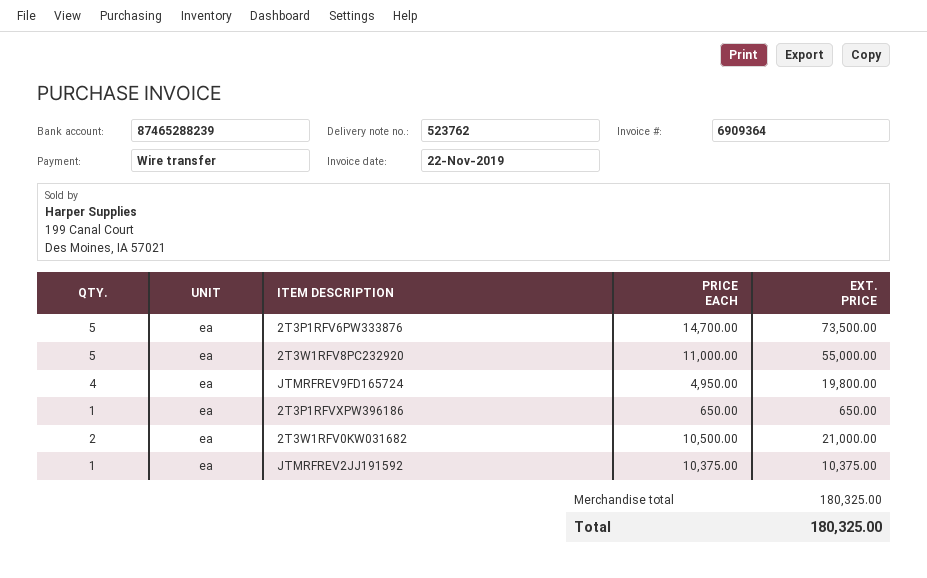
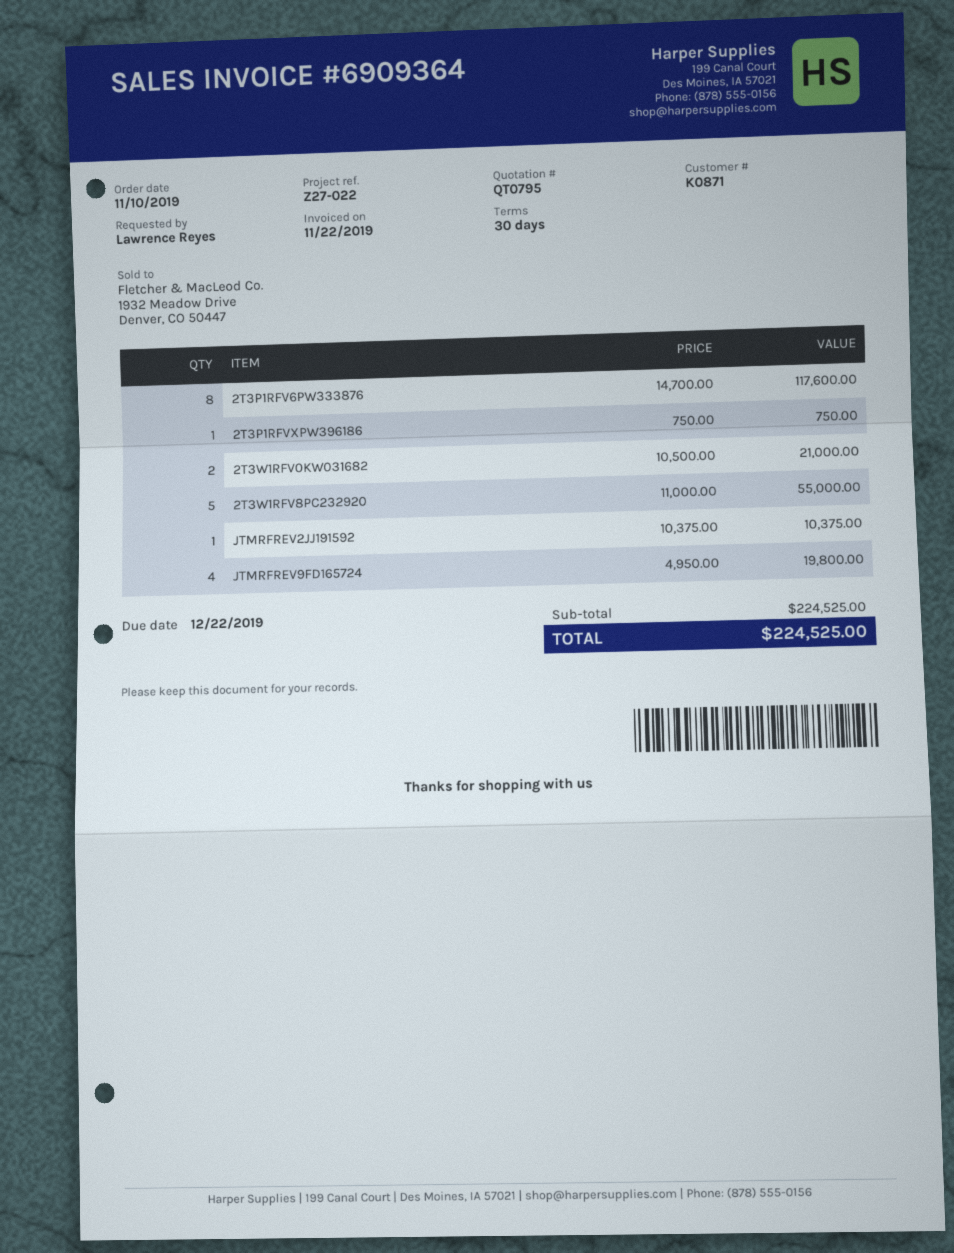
2T3P1RFV6PW333876: 5 x 14700.00 = 73500.00 -> 8 x 14700.00 = 117600.00
2T3P1RFVXPW396186: 1 x 650.00 = 650.00 -> 1 x 750.00 = 750.00
subtotal: 180325.00 -> 224525.00
total: 180325.00 -> 224525.00

